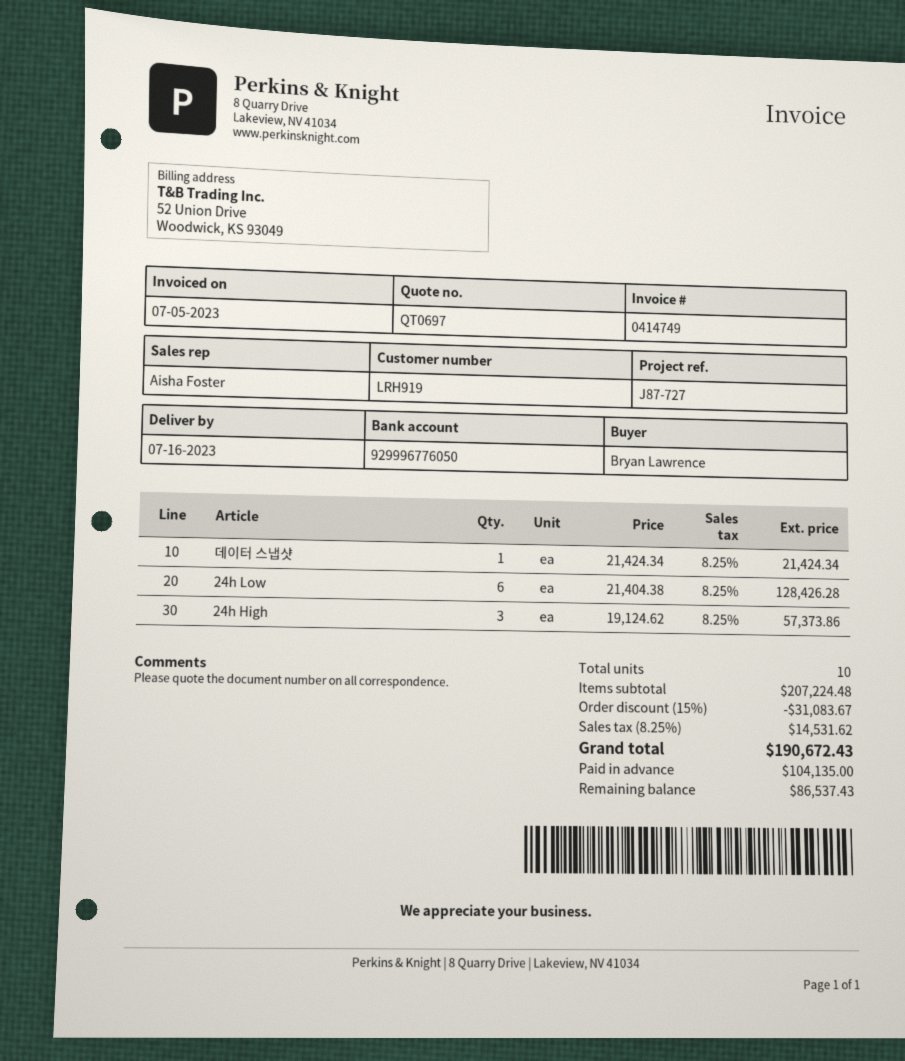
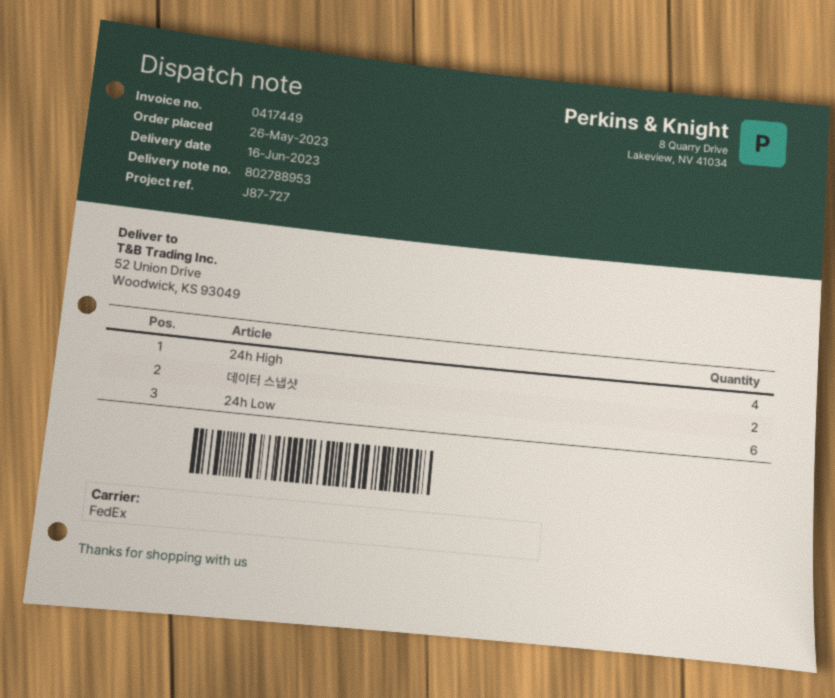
delivery date: 2023-07-16 -> 2023-06-16
invoice number: 0414749 -> 0417449
데이터 스냅샷: 1 -> 2
24h High: 3 -> 4

